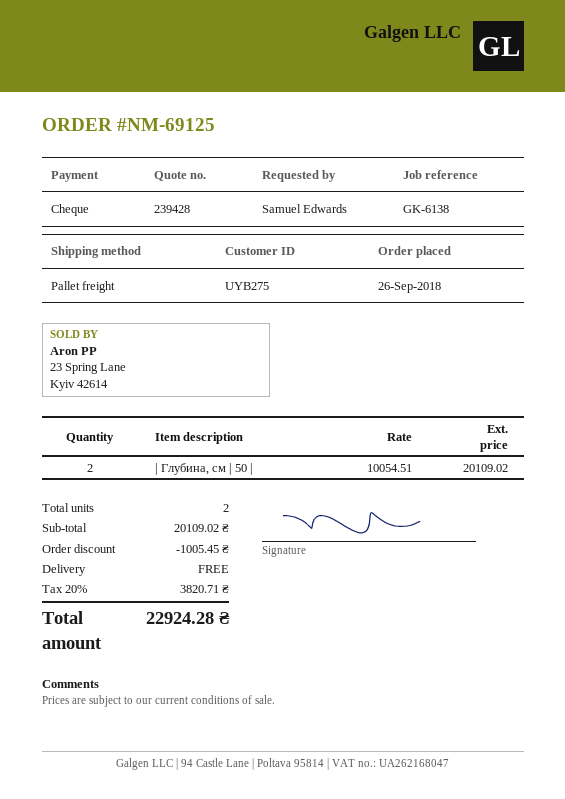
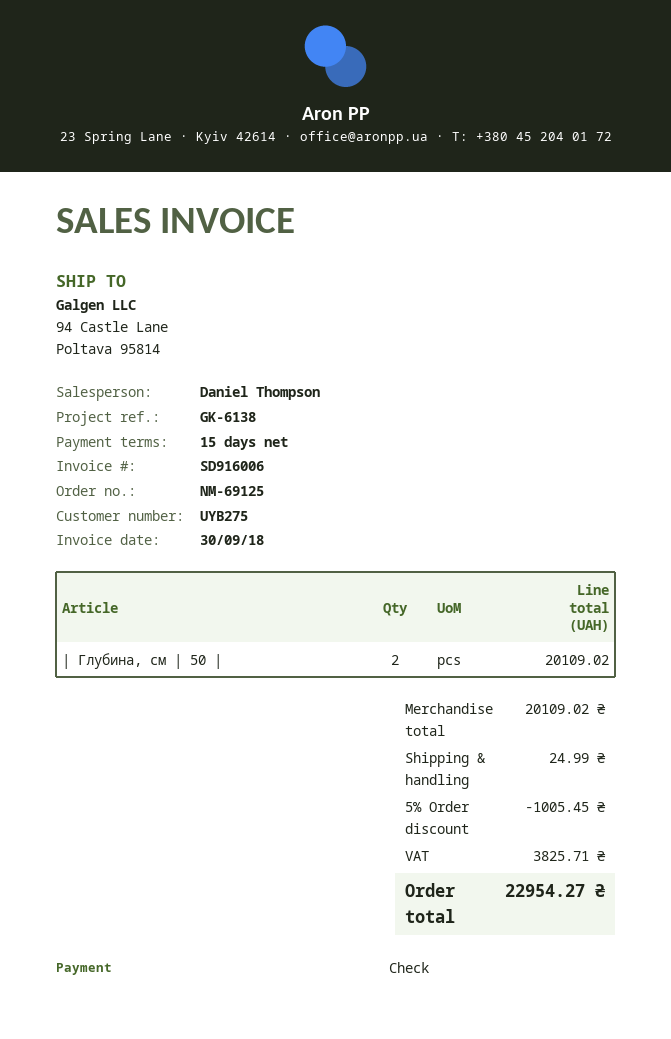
shipping: 0.00 -> 24.99
tax: 3820.71 -> 3825.71
total: 22924.28 -> 22954.27

